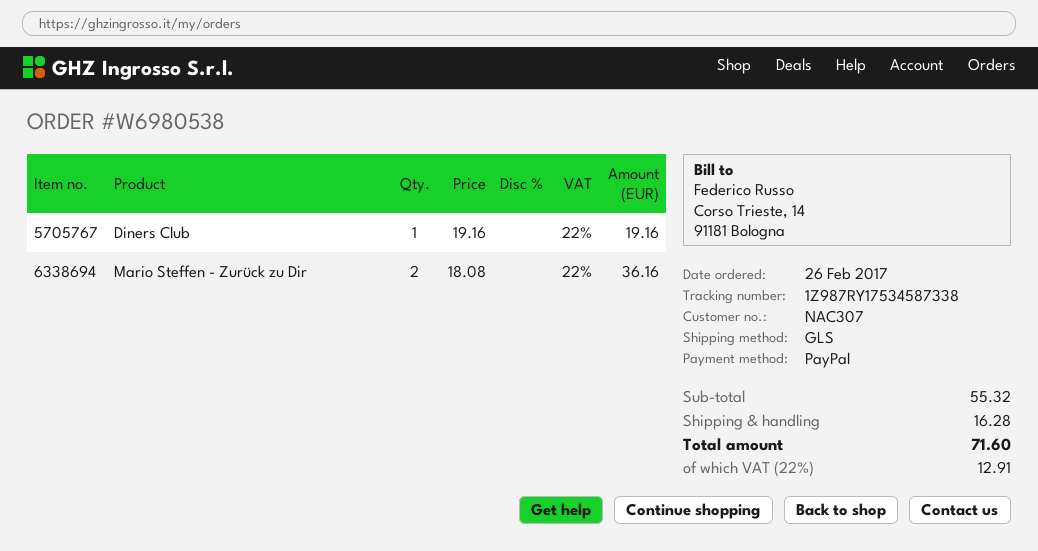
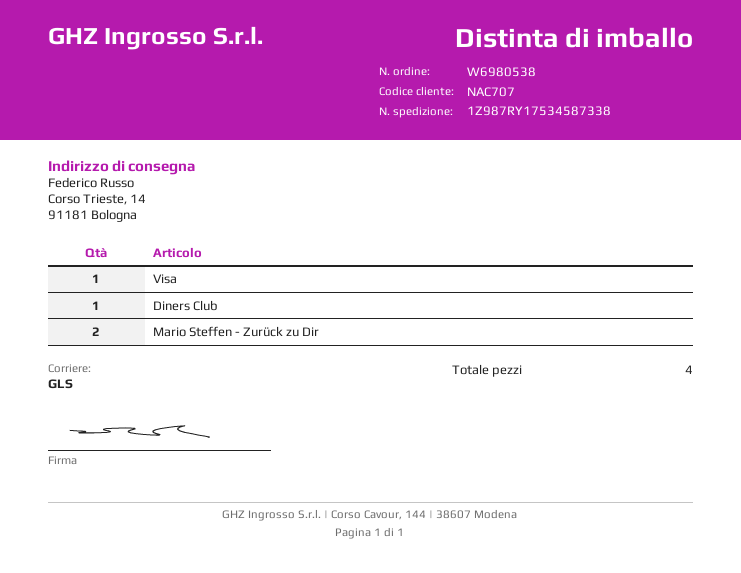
customer number: NAC307 -> NAC707
Visa: none -> 1

